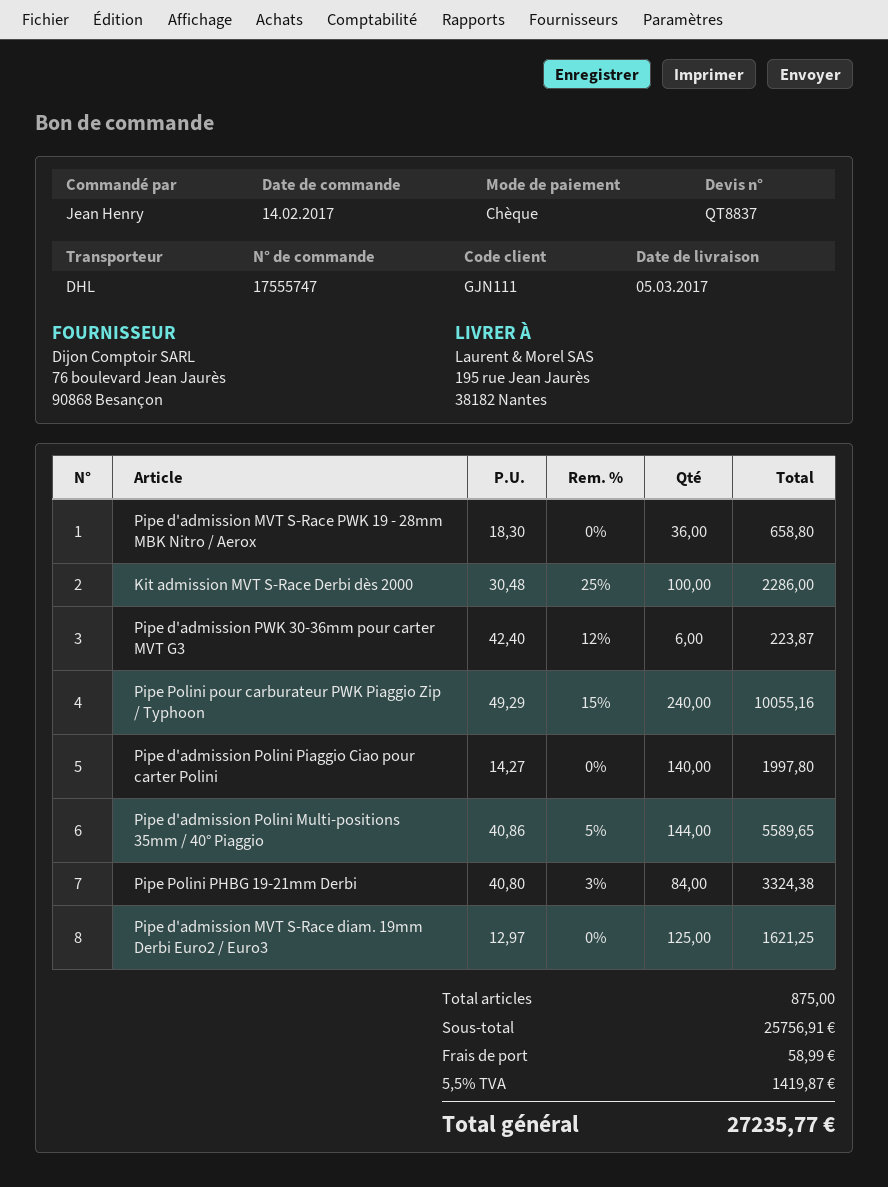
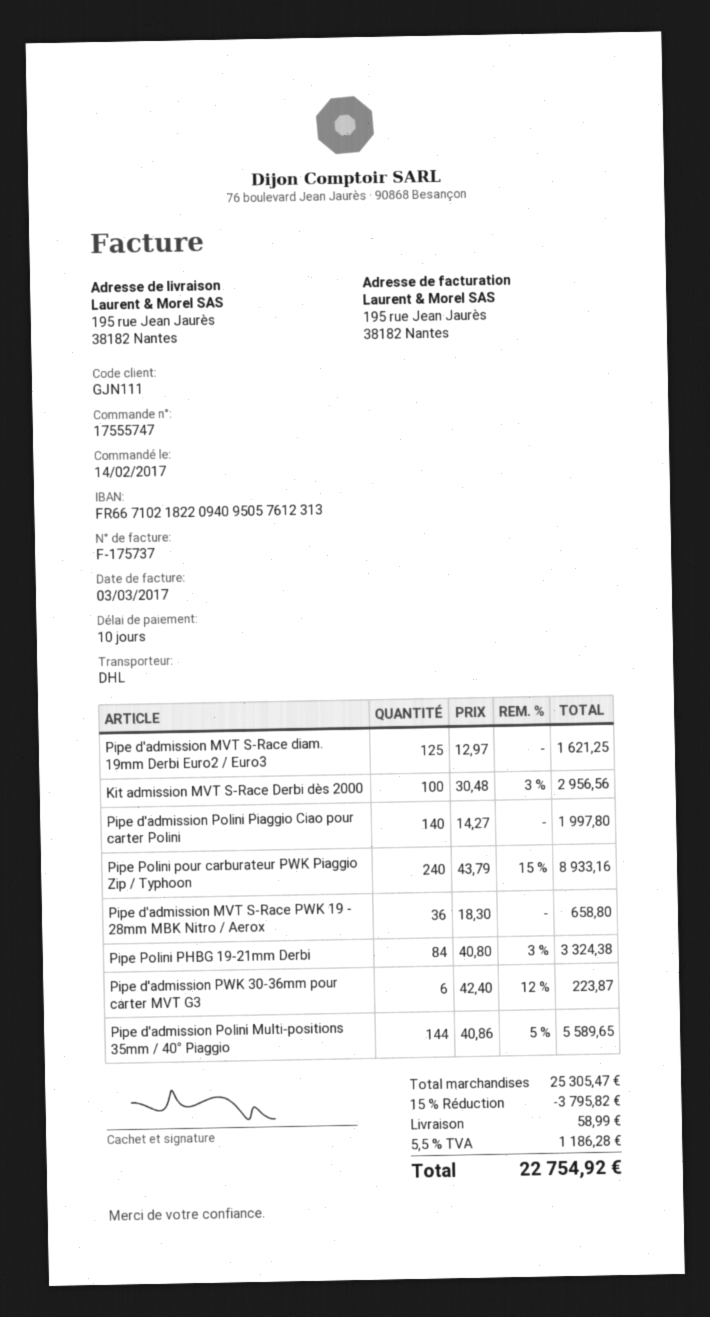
Kit admission MVT S-Race Derbi dès 2000: 100 x 30.48 - 25% = 2286.00 -> 100 x 30.48 - 3% = 2956.56
Pipe Polini pour carburateur PWK Piaggio Zip / Typhoon: 240 x 49.29 - 15% = 10055.16 -> 240 x 43.79 - 15% = 8933.16
subtotal: 25756.91 -> 25305.47
discount: none -> 15% = 3795.82
tax: 5.5% = 1419.87 -> 5.5% = 1186.28
total: 27235.77 -> 22754.92

